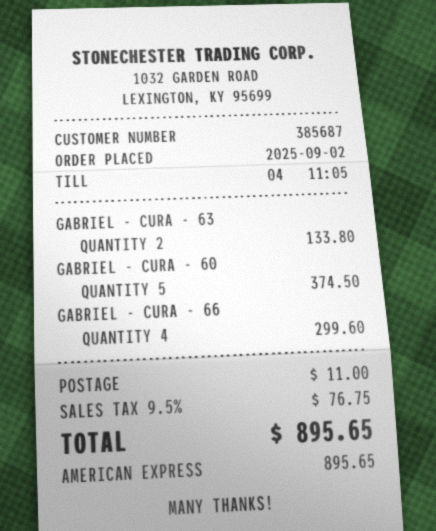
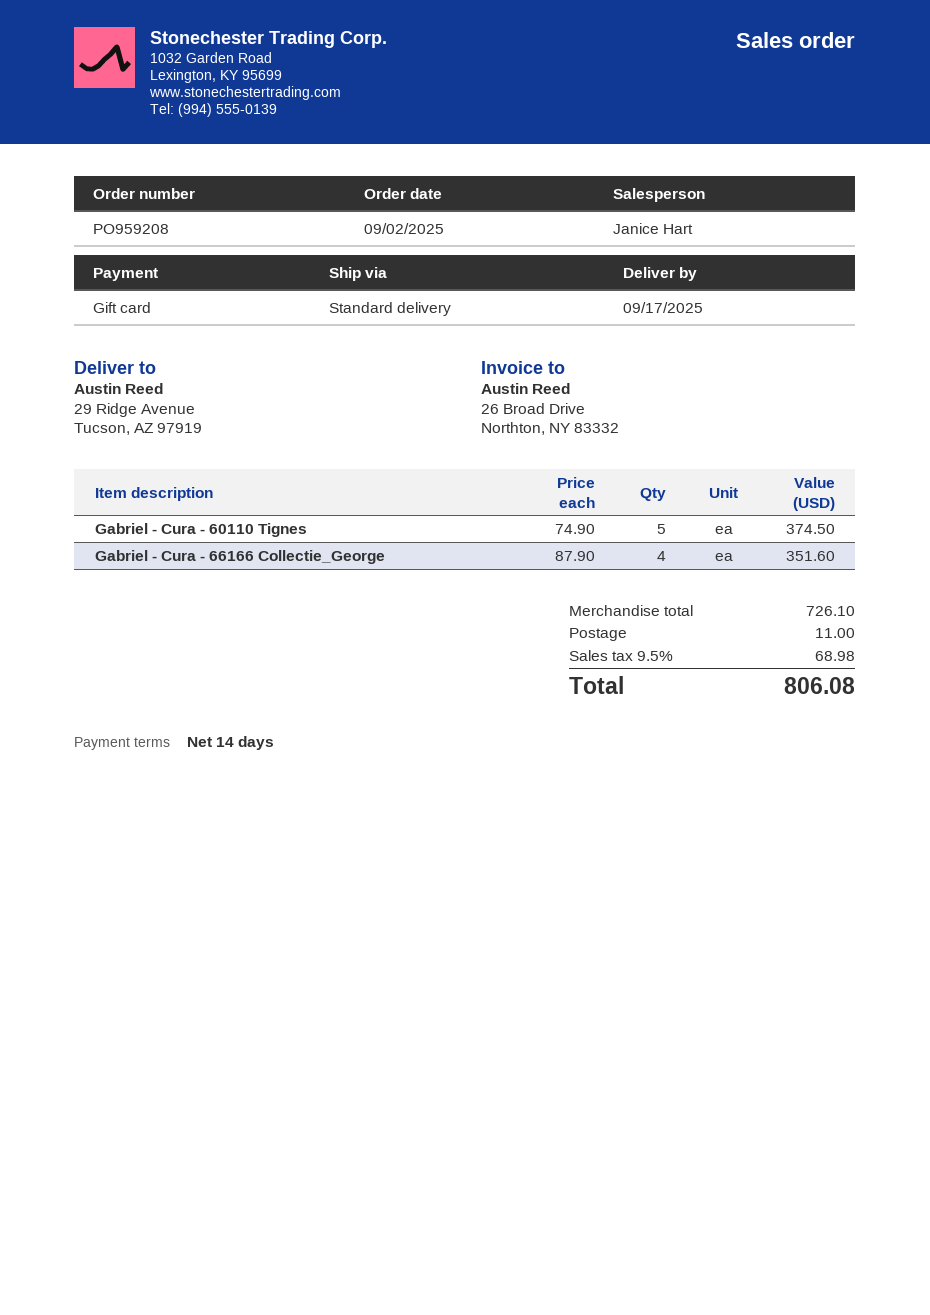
payment method: American Express -> gift card
GABRIEL - CURA - 63: 2 for 133.80 -> none
GABRIEL - CURA - 66: 4 for 299.60 -> 4 for 351.60
tax: 9.5% = 76.75 -> 9.5% = 68.98
total: 895.65 -> 806.08

